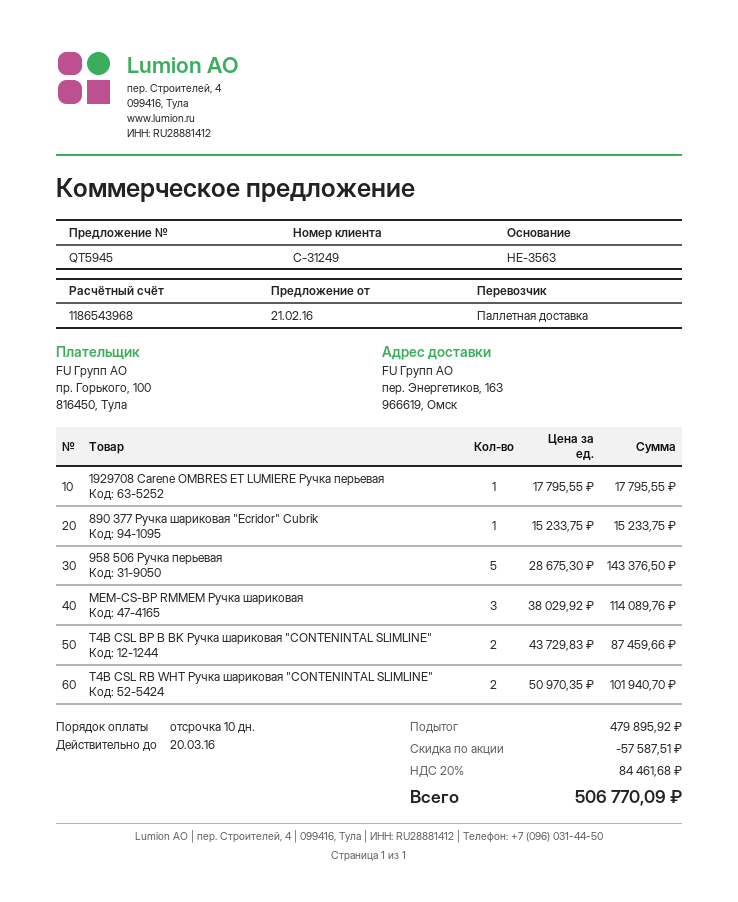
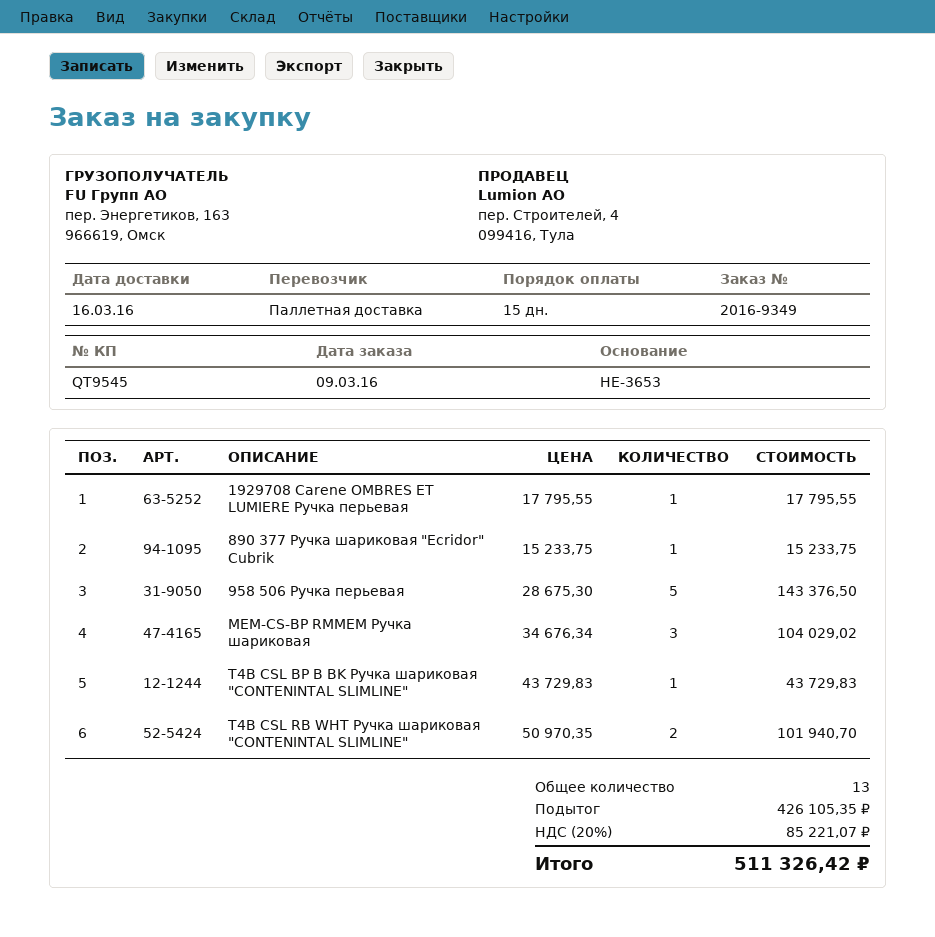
quote number: QT5945 -> QT9545
payment terms: 10 days -> 15 days
reference: HE-3563 -> HE-3653
MEM-CS-BP RMMEM Ручка шариковая: 3 x 38029.92 = 114089.76 -> 3 x 34676.34 = 104029.02
T4B CSL BP B BK Ручка шариковая "CONTENINTAL SLIMLINE": 2 x 43729.83 = 87459.66 -> 1 x 43729.83 = 43729.83
subtotal: 479895.92 -> 426105.35
discount: 57587.51 -> none
tax: 20% = 84461.68 -> 20% = 85221.07
total: 506770.09 -> 511326.42

